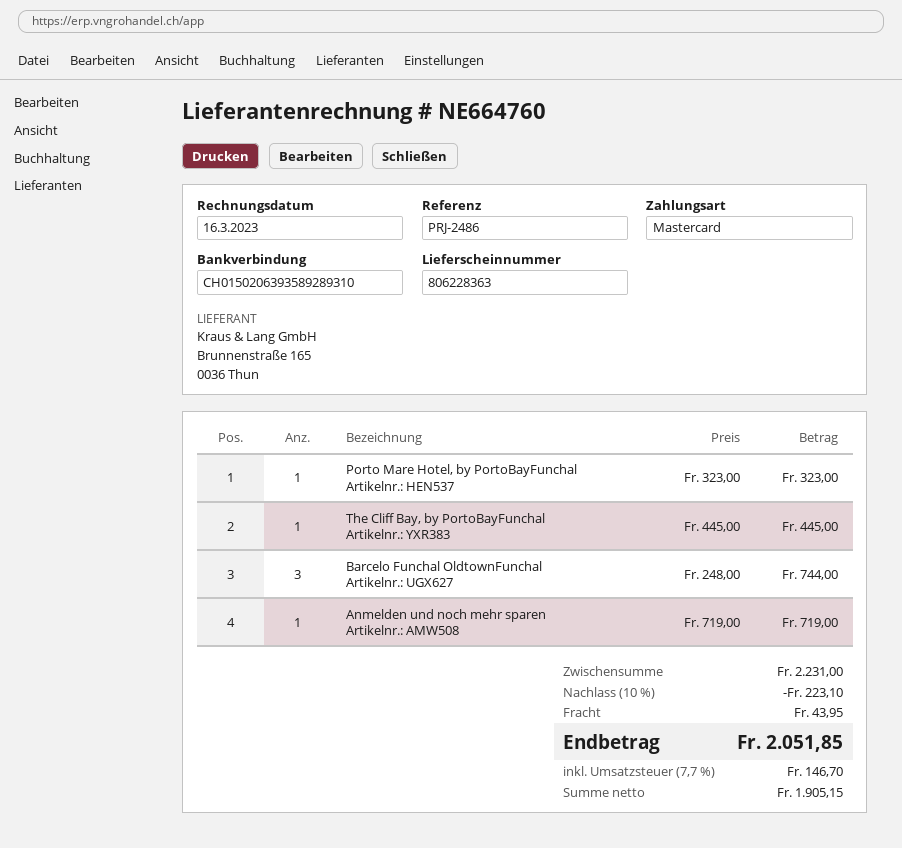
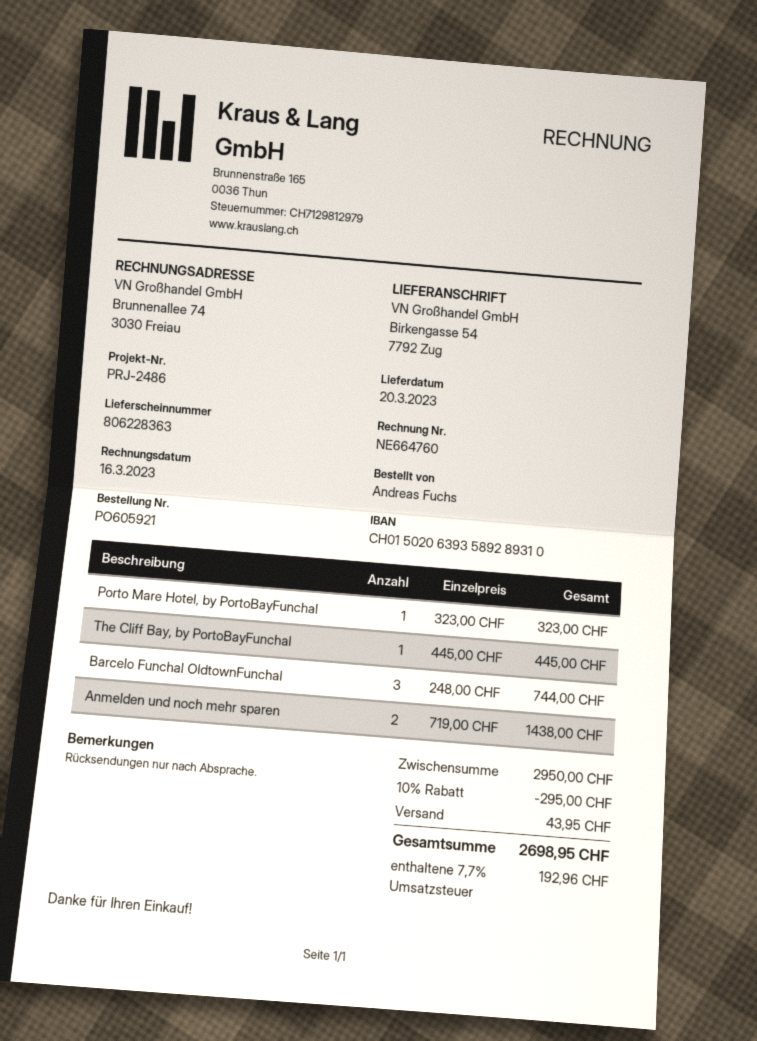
Anmelden und noch mehr sparen: 1 x 719.00 = 719.00 -> 2 x 719.00 = 1438.00
subtotal: 2231.00 -> 2950.00
discount: 10% = 223.10 -> 10% = 295.00
tax: 7.7% = 146.70 -> 7.7% = 192.96
total: 2051.85 -> 2698.95

